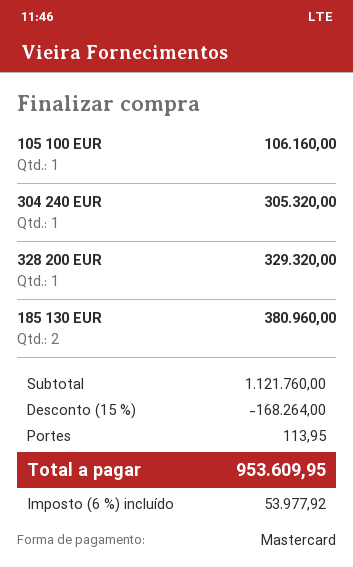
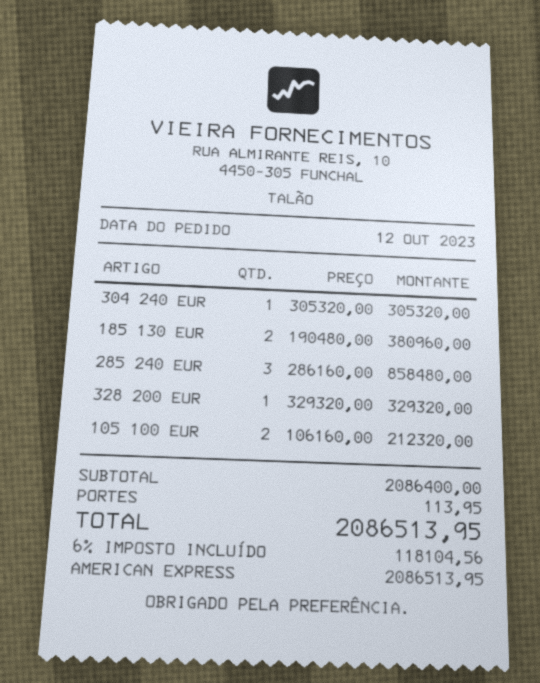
payment method: Mastercard -> American Express
105 100 EUR: 1 for 106160.00 -> 2 for 212320.00
285 240 EUR: none -> 3 for 858480.00
subtotal: 1121760.00 -> 2086400.00
discount: 15% = 168264.00 -> none
tax: 6% = 53977.92 -> 6% = 118104.56
total: 953609.95 -> 2086513.95

